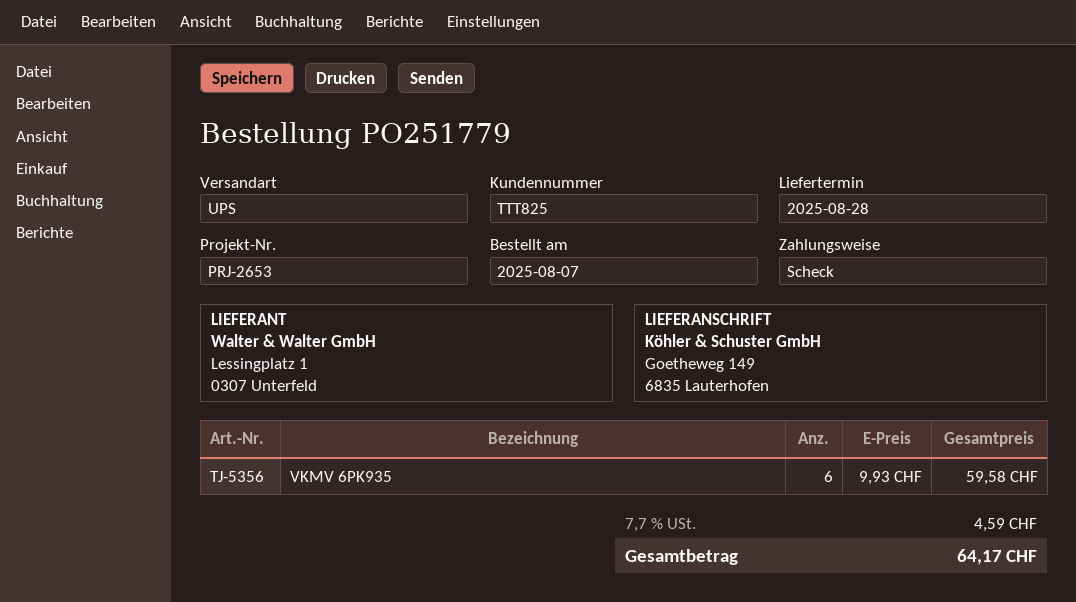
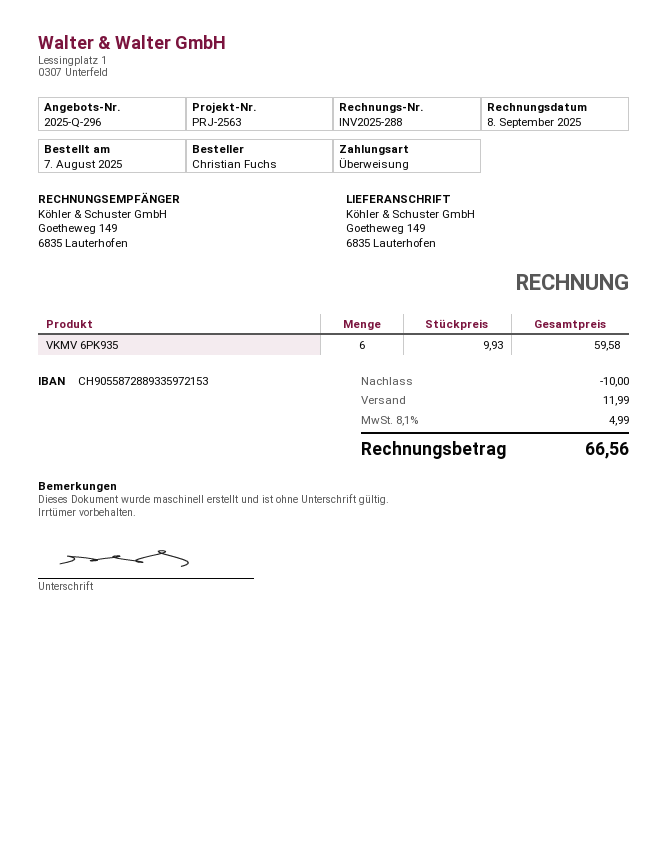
reference: PRJ-2653 -> PRJ-2563
payment method: cheque -> bank transfer
discount: none -> 10.00
shipping: none -> 11.99
tax: 7.7% = 4.59 -> 8.1% = 4.99
total: 64.17 -> 66.56

